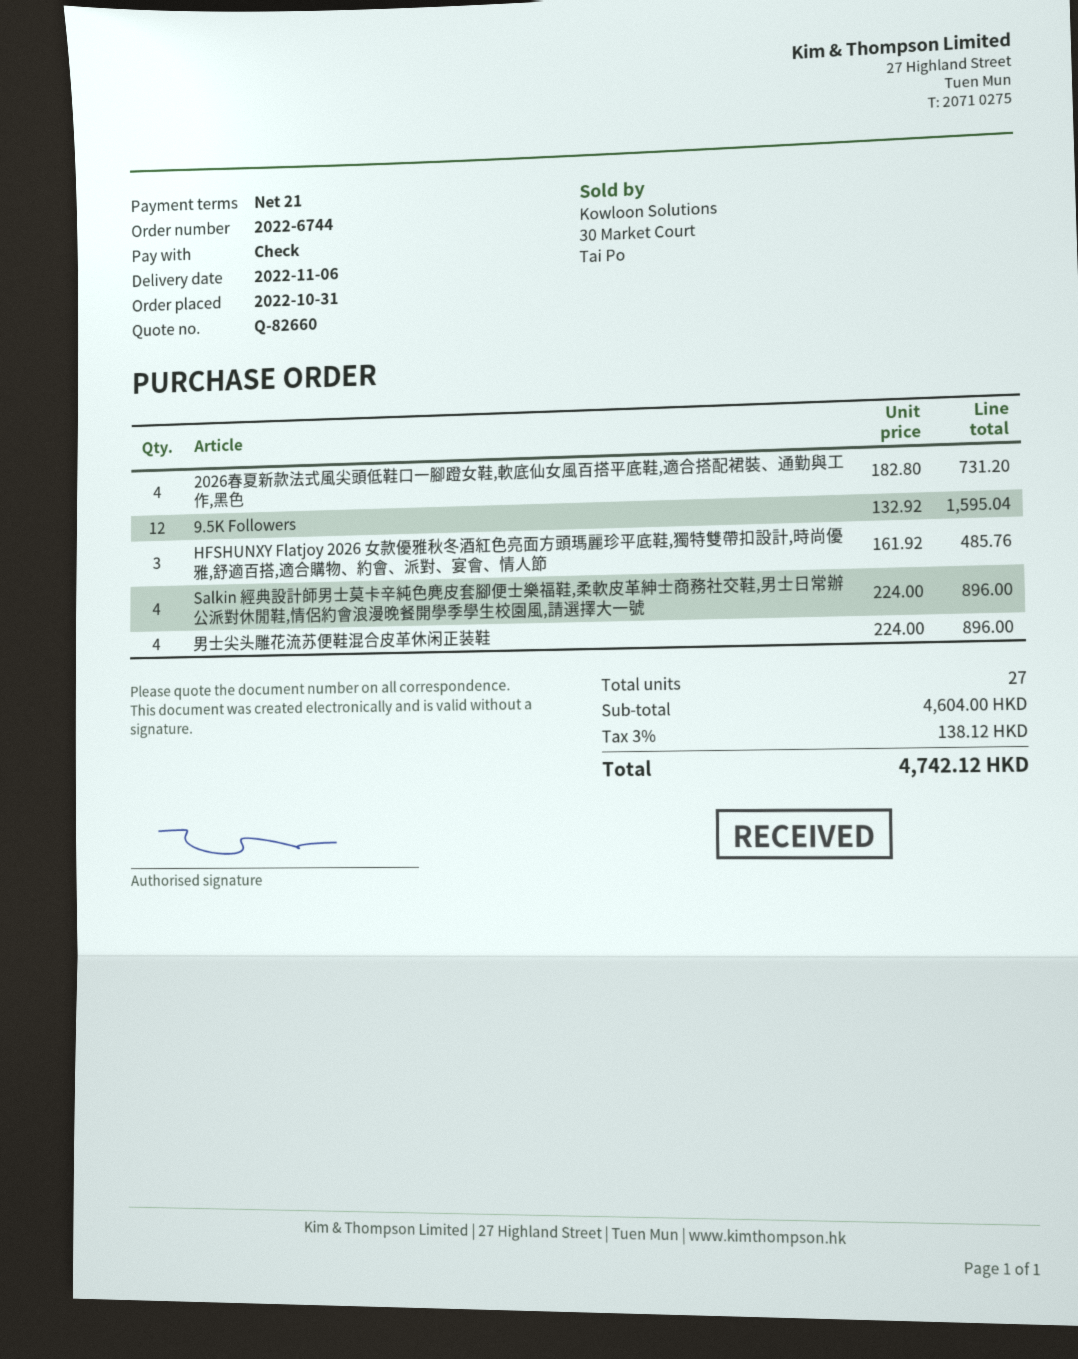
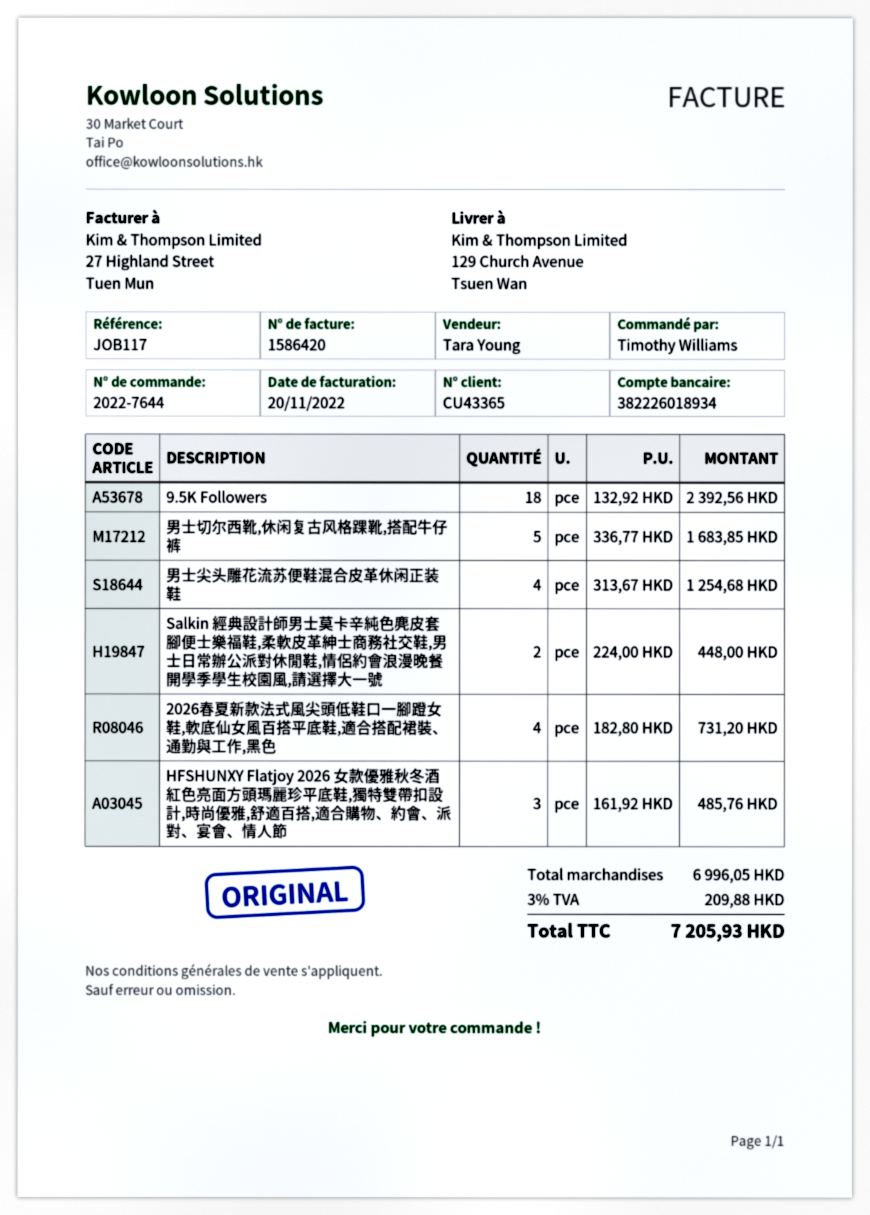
order number: 2022-6744 -> 2022-7644
9.5K Followers: 12 x 132.92 = 1595.04 -> 18 x 132.92 = 2392.56
Salkin 經典設計師男士莫卡辛純色麂皮套腳便士樂福鞋,柔軟皮革紳士商務社交鞋,男士日常辦公派對休閒鞋,情侶約會浪漫晚餐開學季學生校園風,請選擇大一號: 4 x 224.00 = 896.00 -> 2 x 224.00 = 448.00
男士尖头雕花流苏便鞋混合皮革休闲正装鞋: 4 x 224.00 = 896.00 -> 4 x 313.67 = 1254.68
男士切尔西靴,休闲复古风格踝靴,搭配牛仔裤: none -> 5 x 336.77 = 1683.85
subtotal: 4604.00 -> 6996.05
tax: 3% = 138.12 -> 3% = 209.88
total: 4742.12 -> 7205.93

